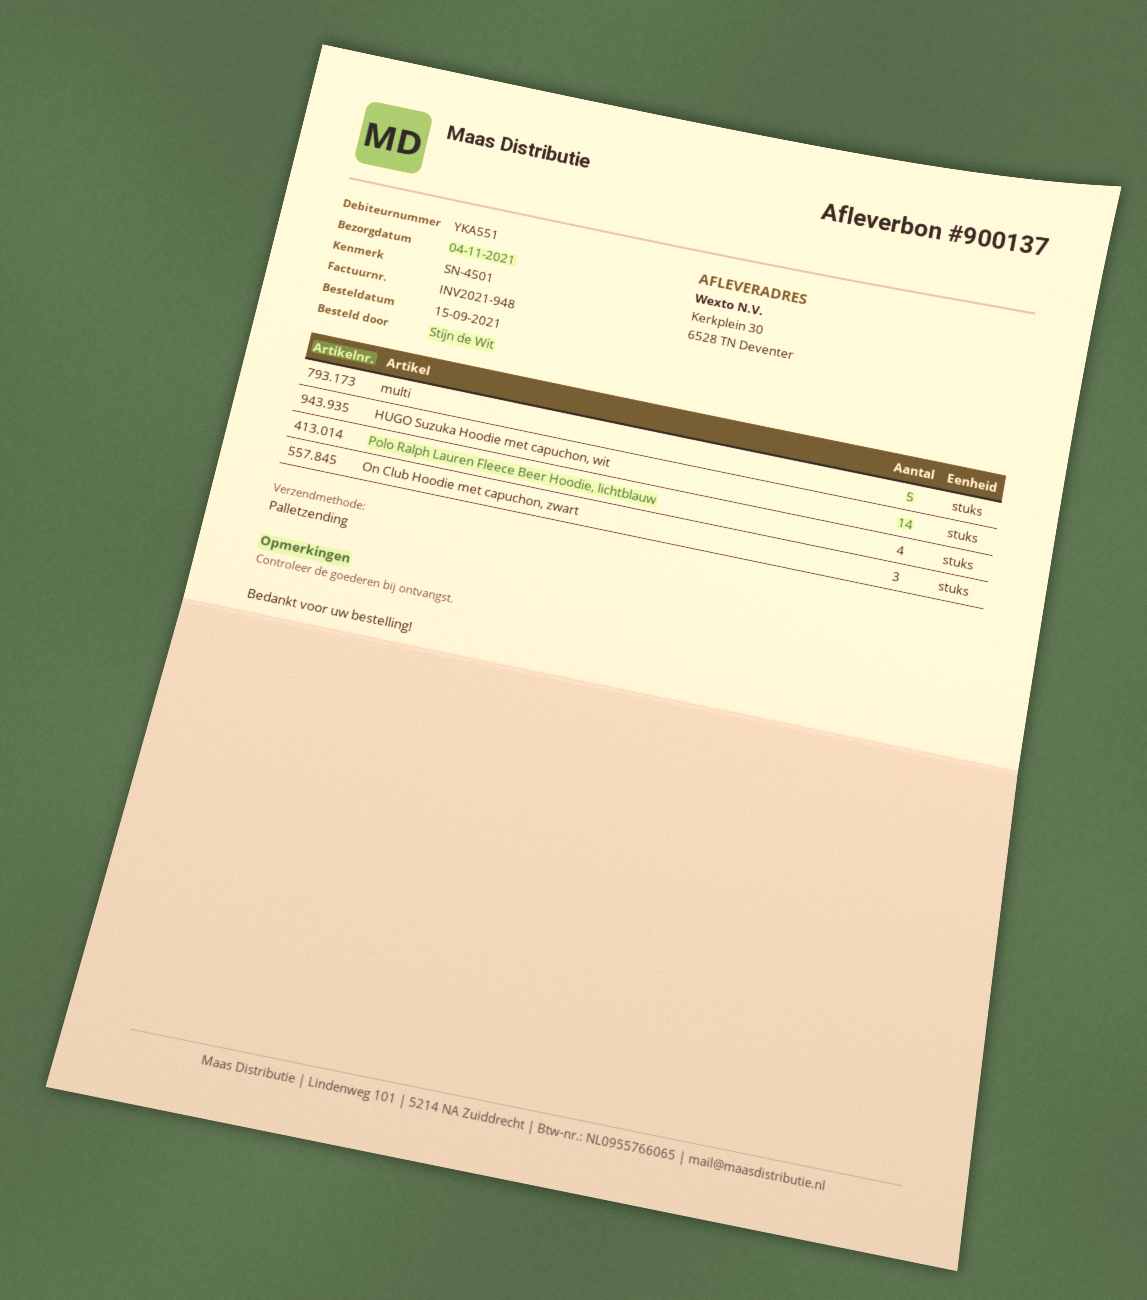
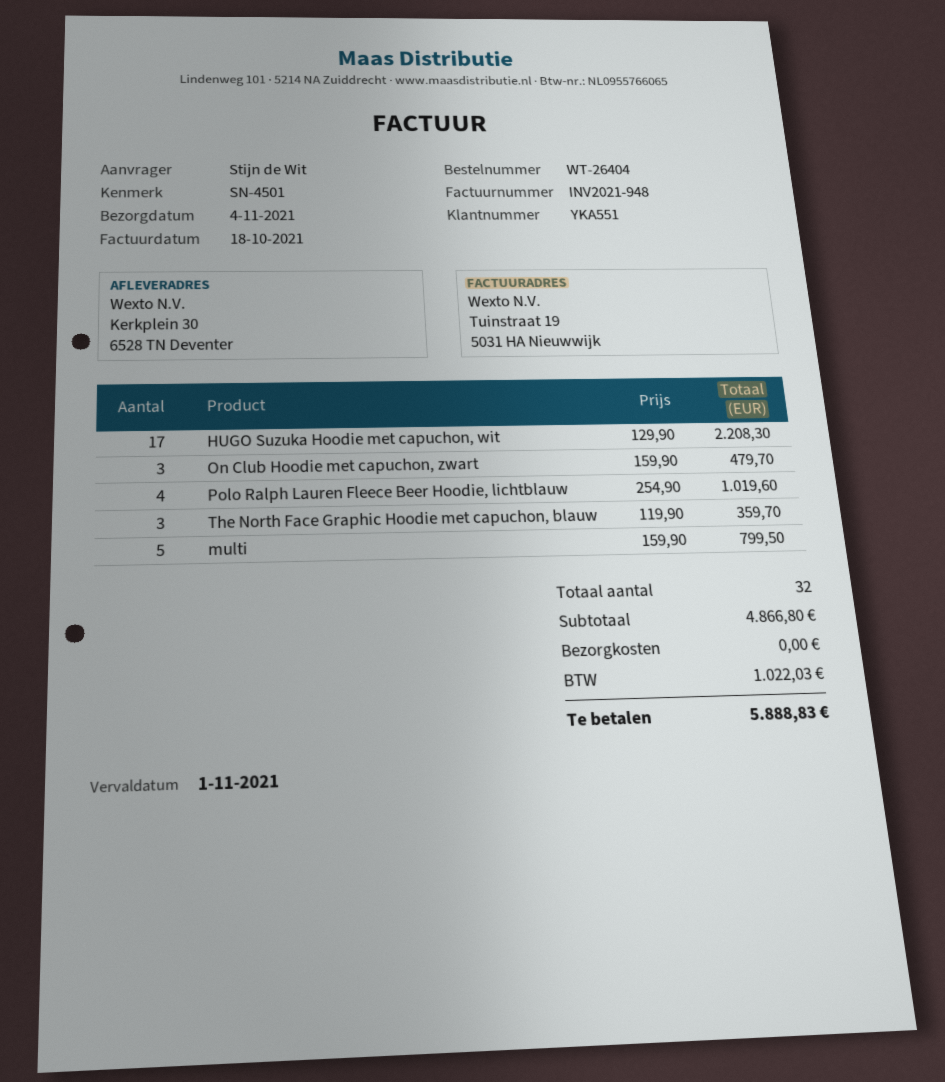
HUGO Suzuka Hoodie met capuchon, wit: 14 -> 17
The North Face Graphic Hoodie met capuchon, blauw: none -> 3

